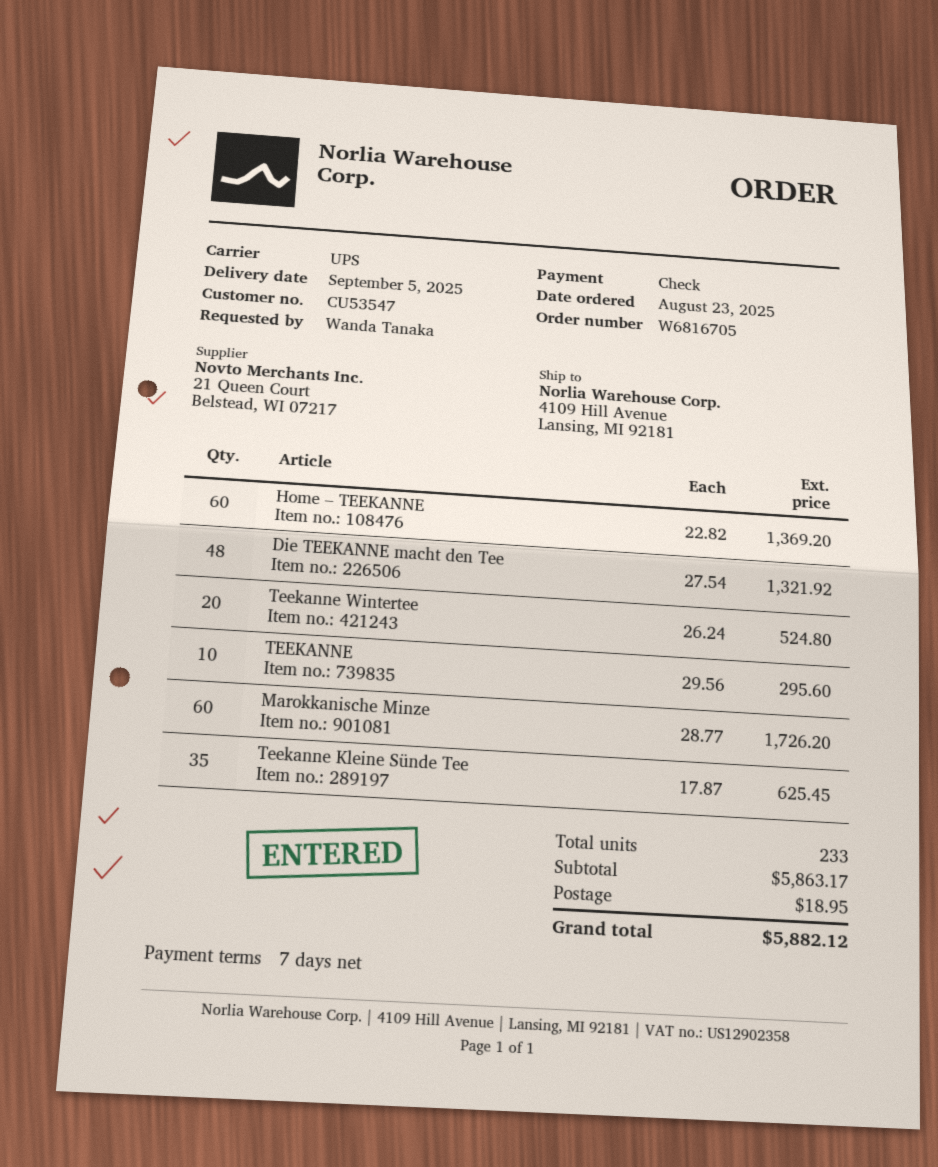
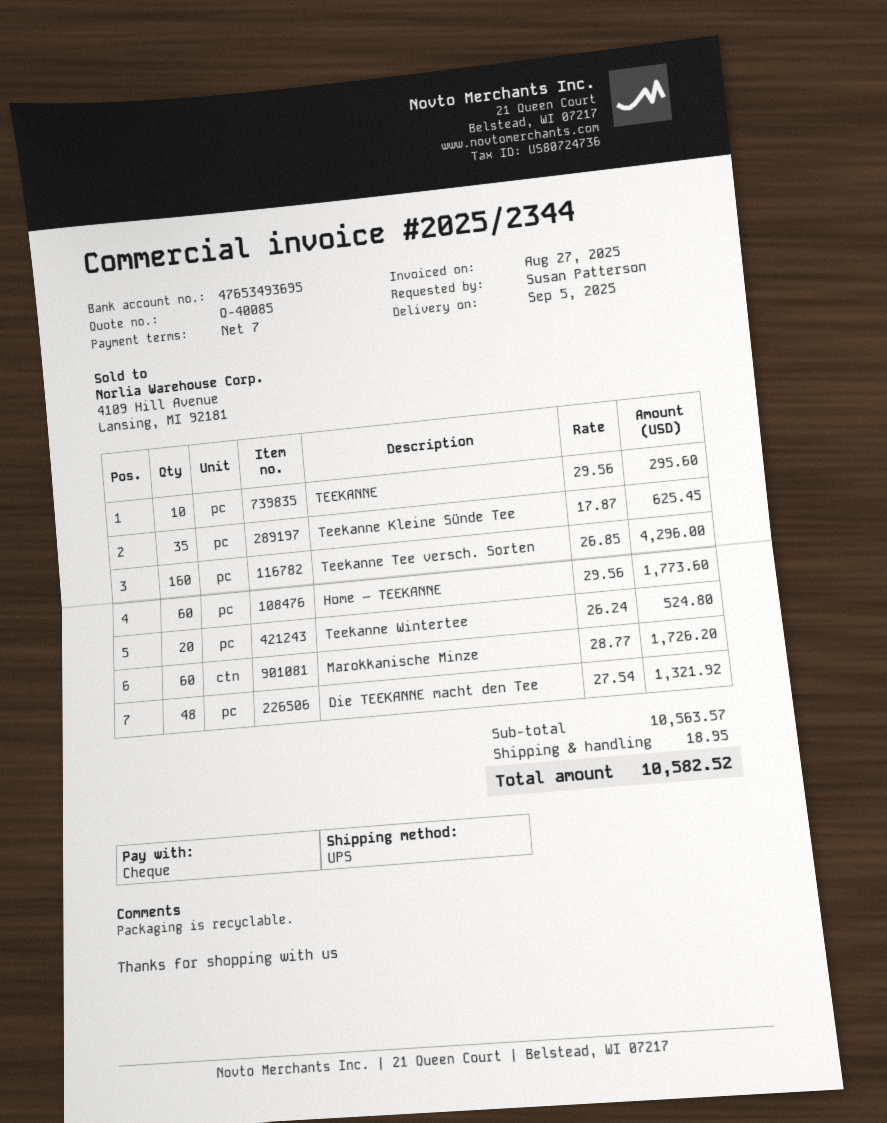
ordered by: Wanda Tanaka -> Susan Patterson
Home – TEEKANNE: 60 x 22.82 = 1369.20 -> 60 x 29.56 = 1773.60
Teekanne Tee versch. Sorten: none -> 160 x 26.85 = 4296.00
subtotal: 5863.17 -> 10563.57
total: 5882.12 -> 10582.52

